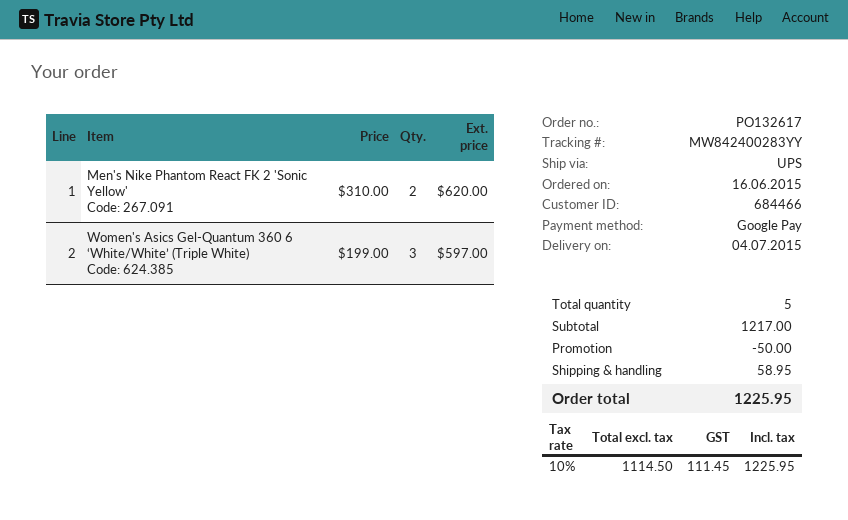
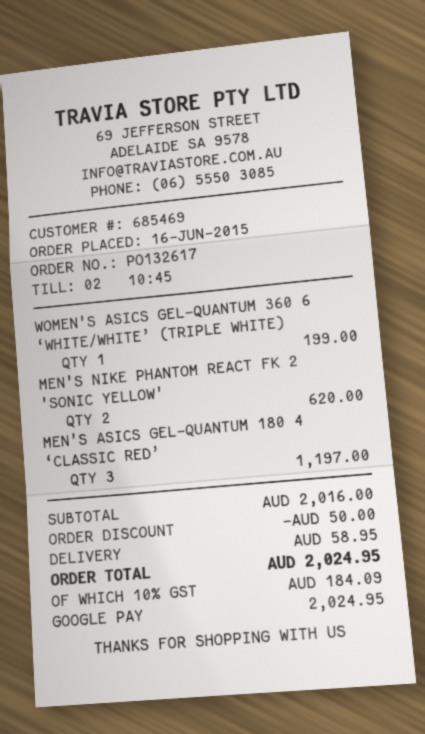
customer number: 684466 -> 685469
Women's Asics Gel-Quantum 360 6 ‘White/White’ (Triple White): 3 for 597.00 -> 1 for 199.00
MEN'S ASICS GEL-QUANTUM 180 4 ‘CLASSIC RED’: none -> 3 for 1197.00
subtotal: 1217.00 -> 2016.00
tax: 10% = 111.45 -> 10% = 184.09
total: 1225.95 -> 2024.95

